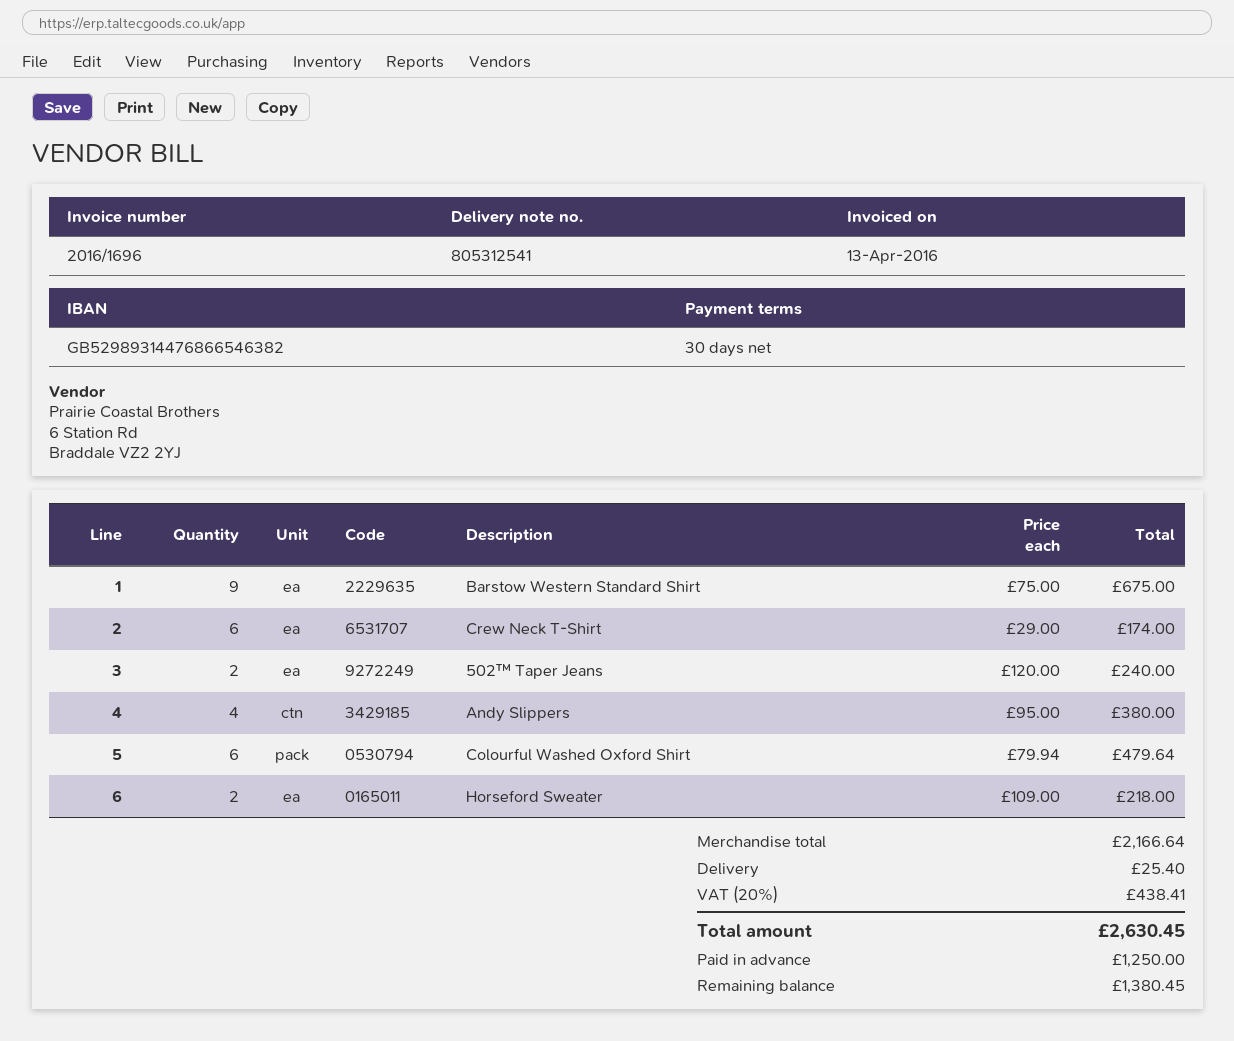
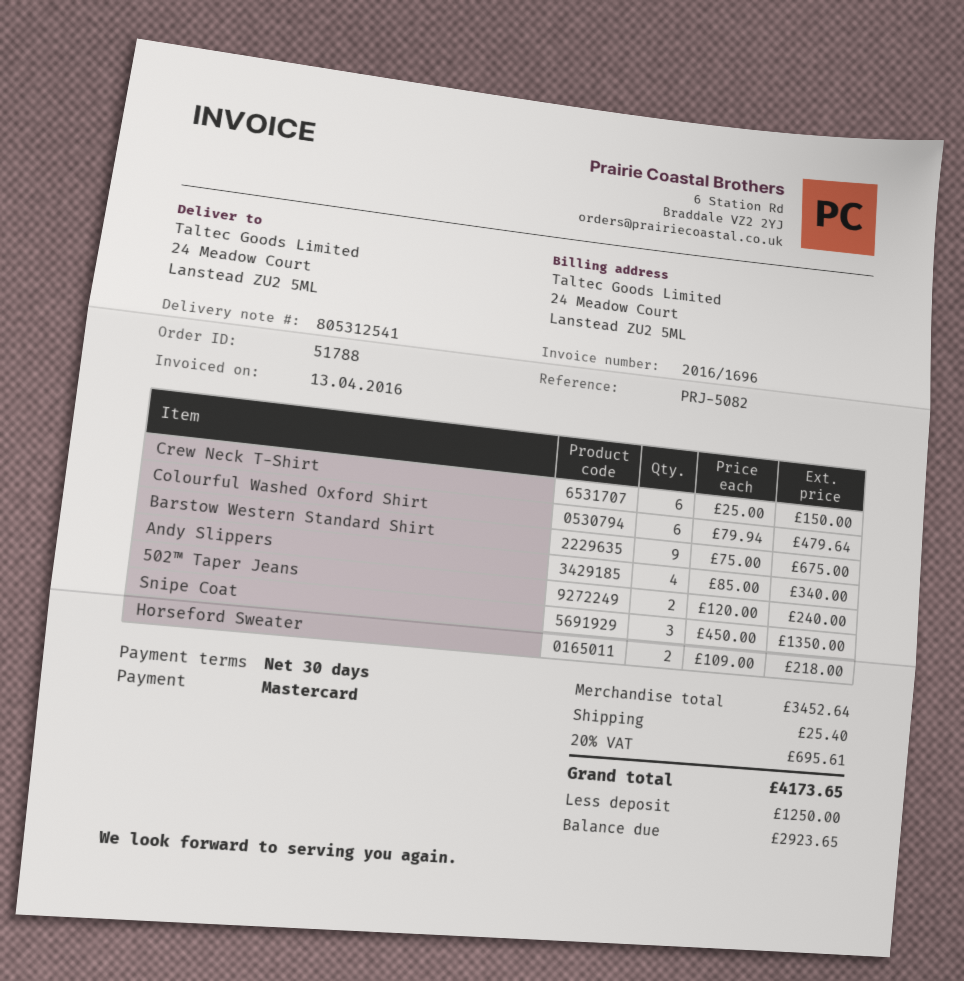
Crew Neck T-Shirt: 6 x 29.00 = 174.00 -> 6 x 25.00 = 150.00
Andy Slippers: 4 x 95.00 = 380.00 -> 4 x 85.00 = 340.00
Snipe Coat: none -> 3 x 450.00 = 1350.00
subtotal: 2166.64 -> 3452.64
tax: 20% = 438.41 -> 20% = 695.61
total: 2630.45 -> 4173.65
balance: 1380.45 -> 2923.65

